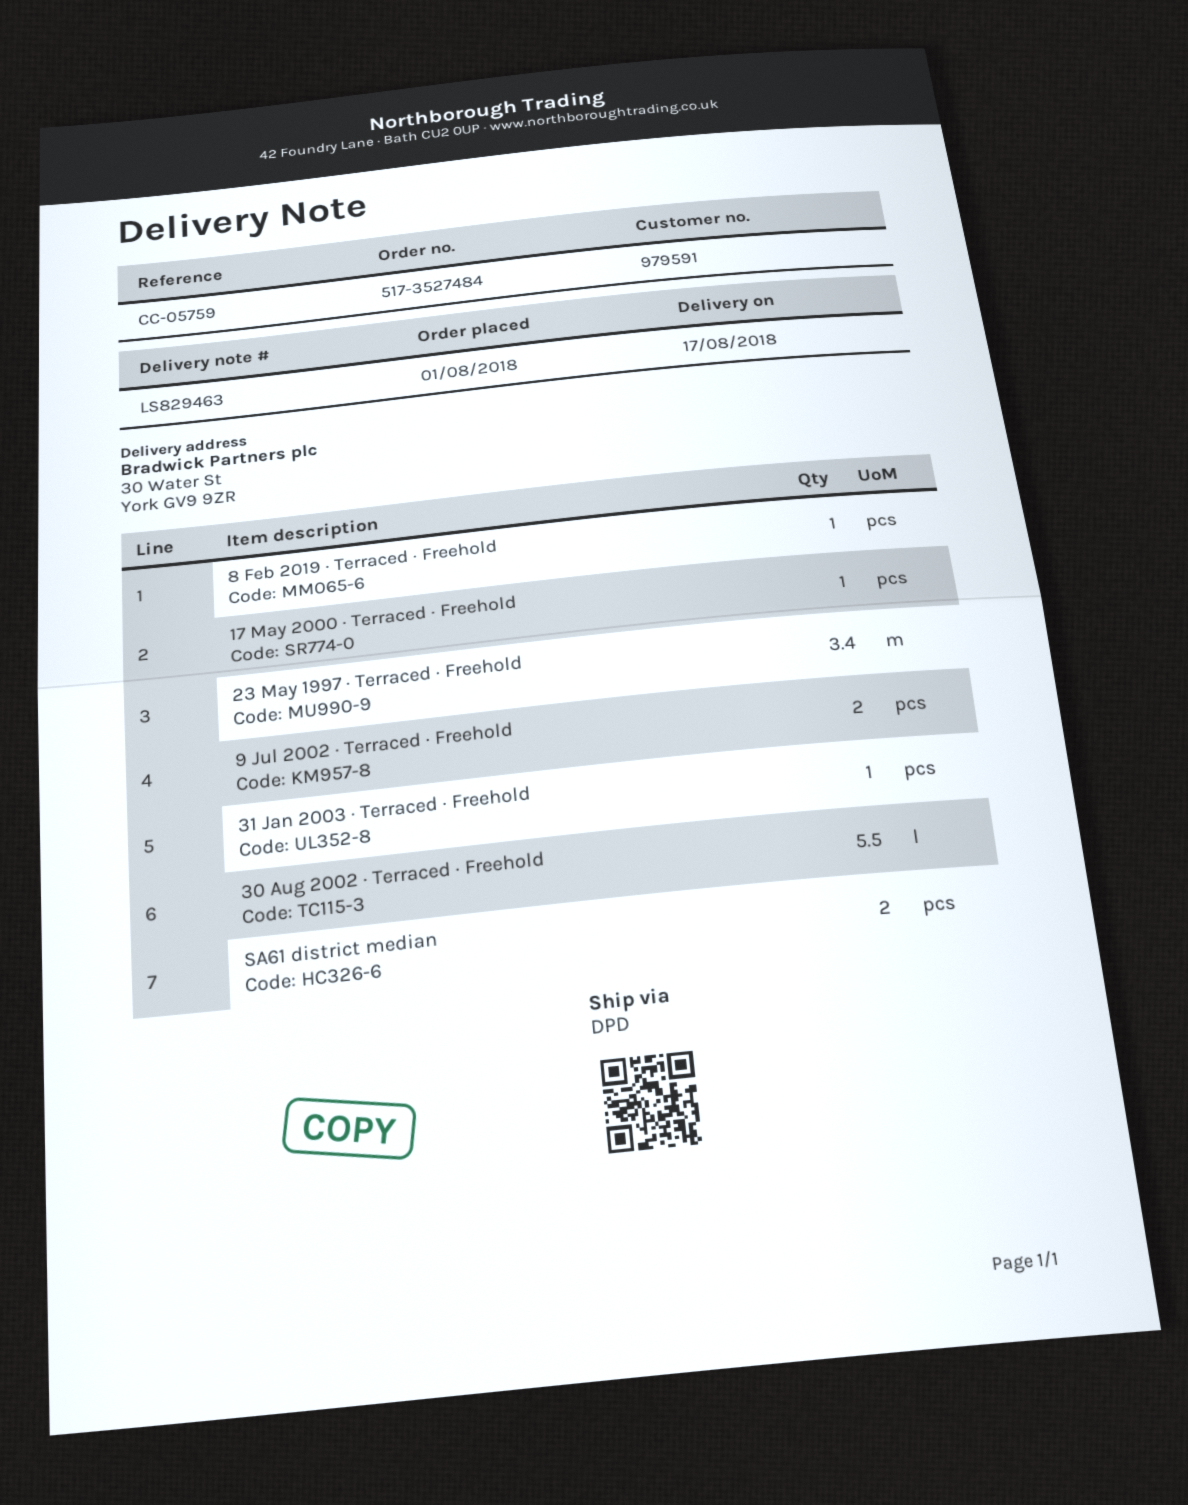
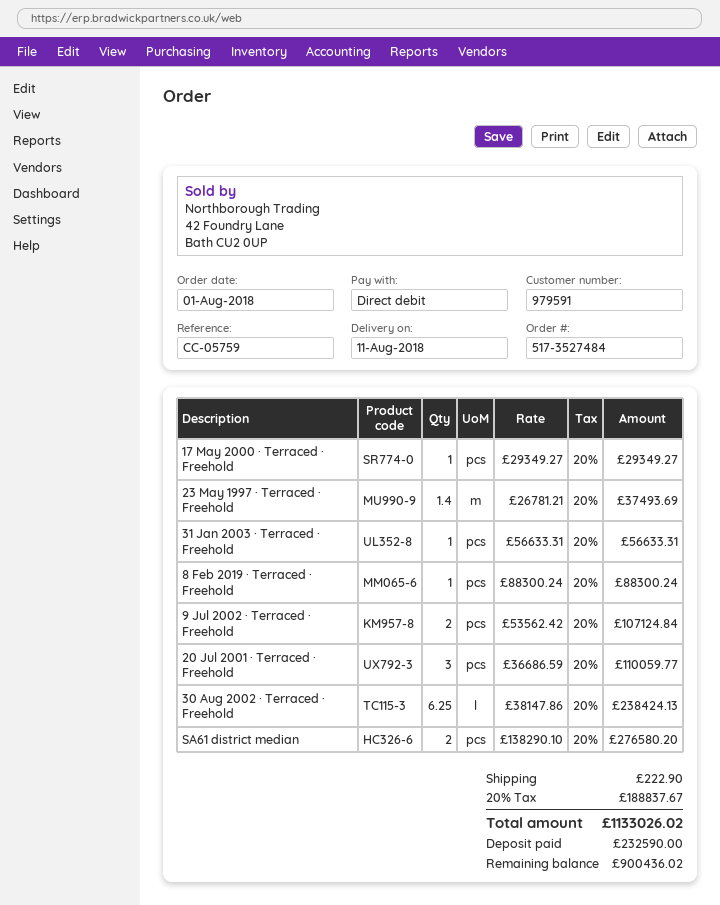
delivery date: 2018-08-17 -> 2018-08-11
23 May 1997 · Terraced · Freehold: 3.4 -> 1.4
30 Aug 2002 · Terraced · Freehold: 5.5 -> 6.25
20 Jul 2001 · Terraced · Freehold: none -> 3

